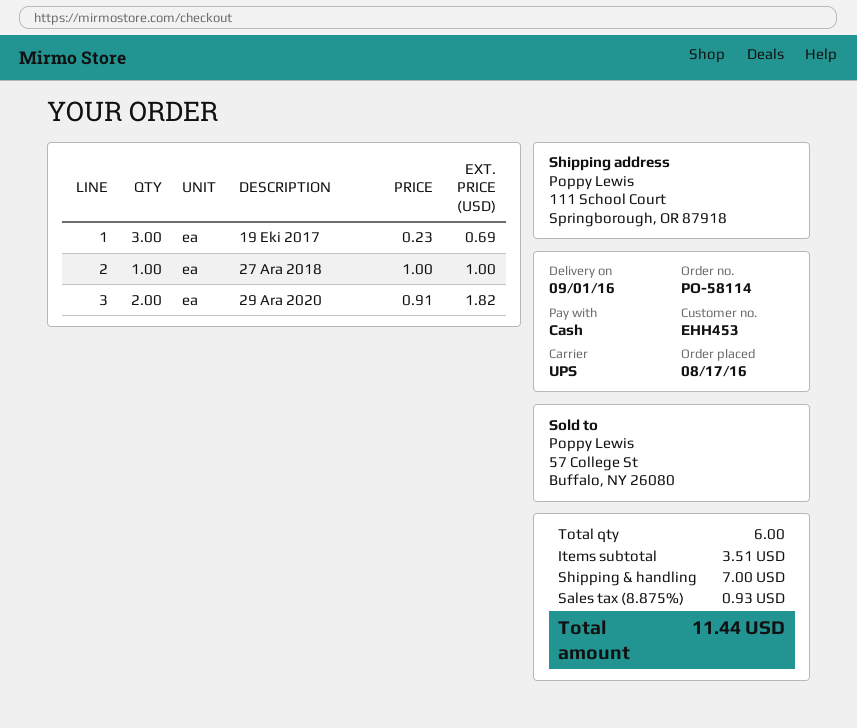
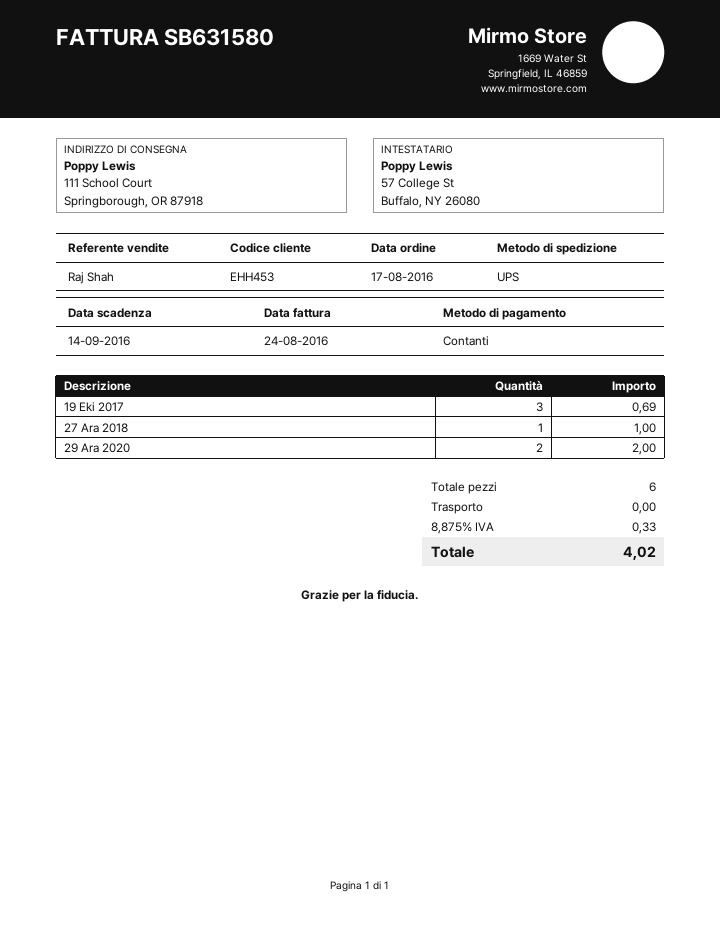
29 Ara 2020: 2 for 1.82 -> 2 for 2.00
shipping: 7.00 -> 0.00
tax: 8.875% = 0.93 -> 8.875% = 0.33
total: 11.44 -> 4.02

